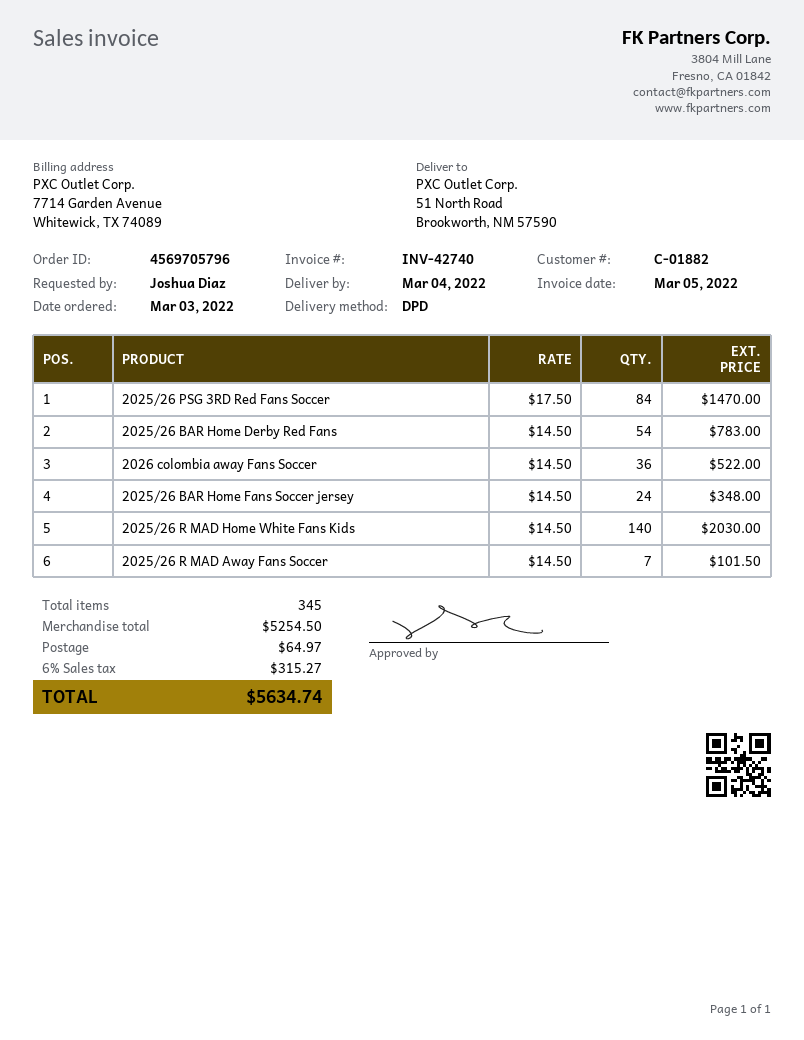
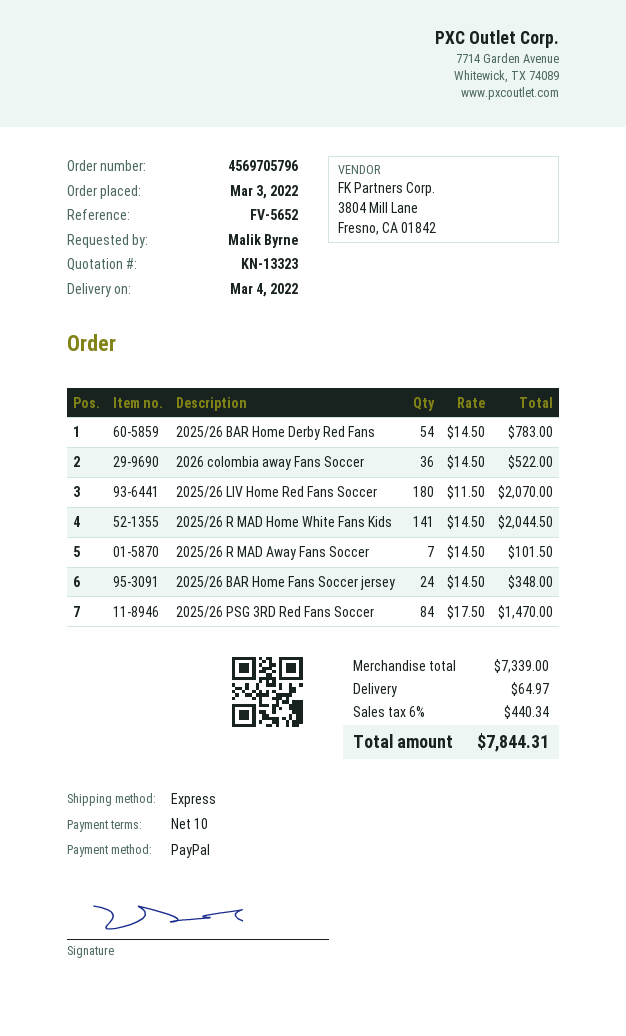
ordered by: Joshua Diaz -> Malik Byrne
shipping method: DPD -> express
2025/26 R MAD Home White Fans Kids: 140 x 14.50 = 2030.00 -> 141 x 14.50 = 2044.50
2025/26 LIV Home Red Fans Soccer: none -> 180 x 11.50 = 2070.00
subtotal: 5254.50 -> 7339.00
tax: 6% = 315.27 -> 6% = 440.34
total: 5634.74 -> 7844.31

